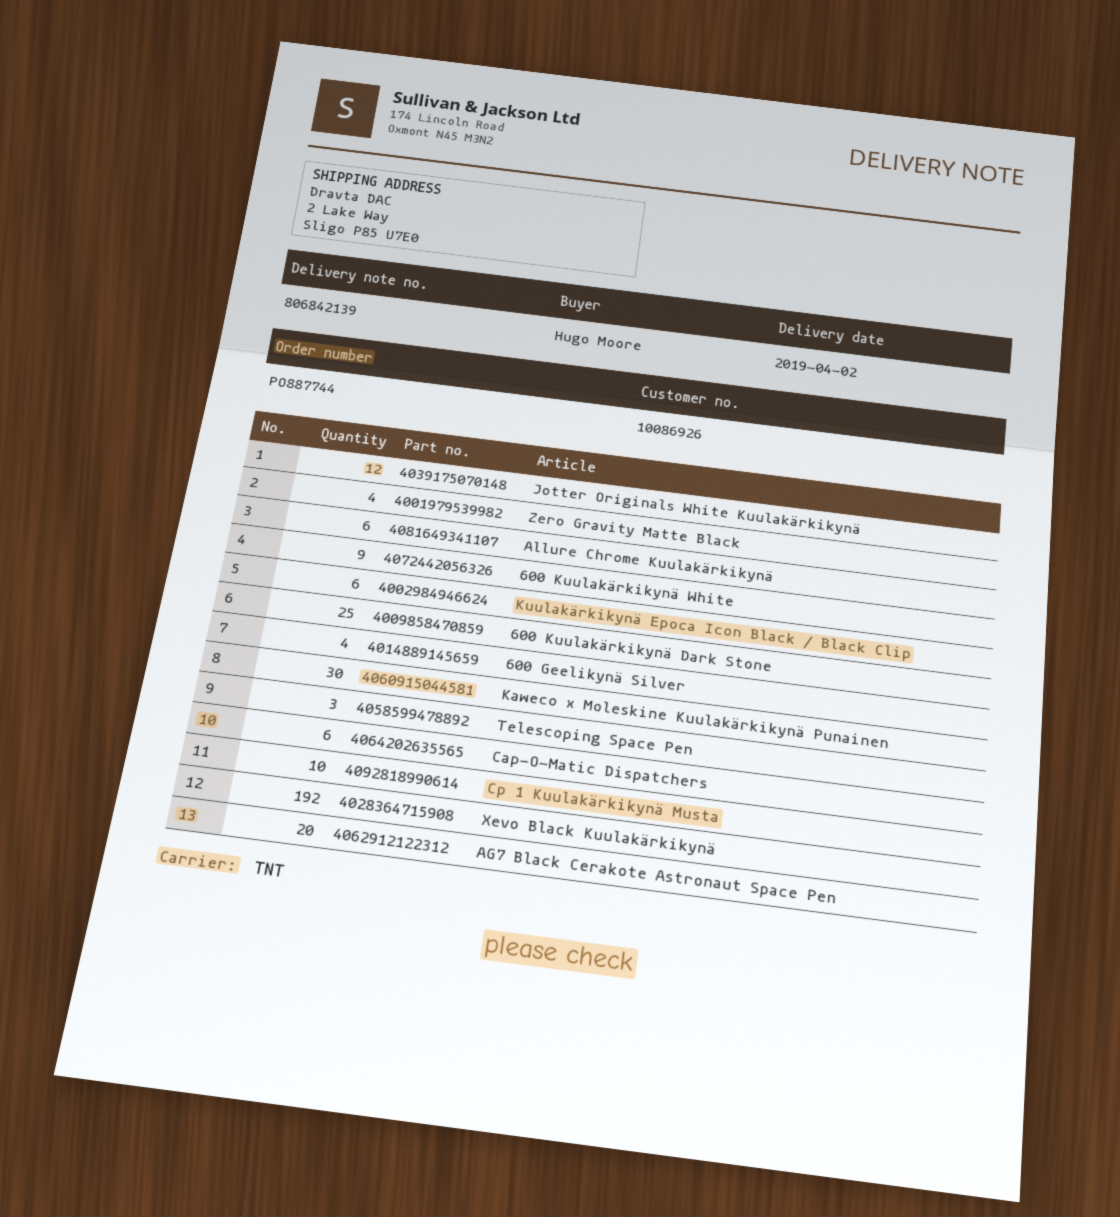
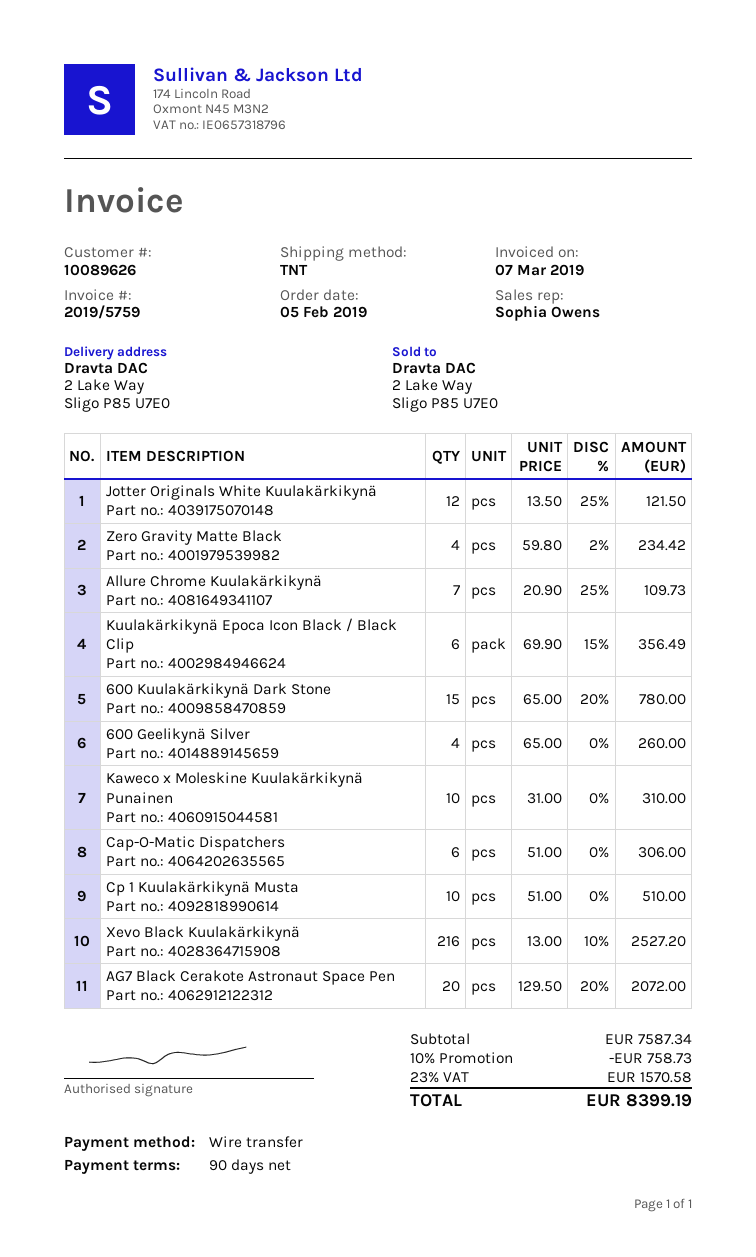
customer number: 10086926 -> 10089626
Allure Chrome Kuulakärkikynä: 6 -> 7
600 Kuulakärkikynä White: 9 -> none
600 Kuulakärkikynä Dark Stone: 25 -> 15
Kaweco x Moleskine Kuulakärkikynä Punainen: 30 -> 10
Telescoping Space Pen: 3 -> none
Xevo Black Kuulakärkikynä: 192 -> 216

